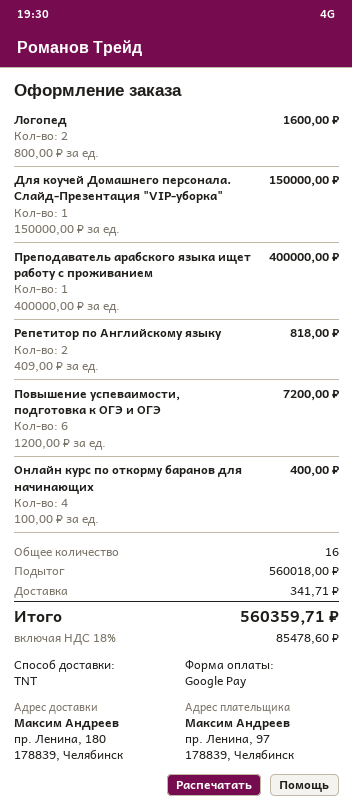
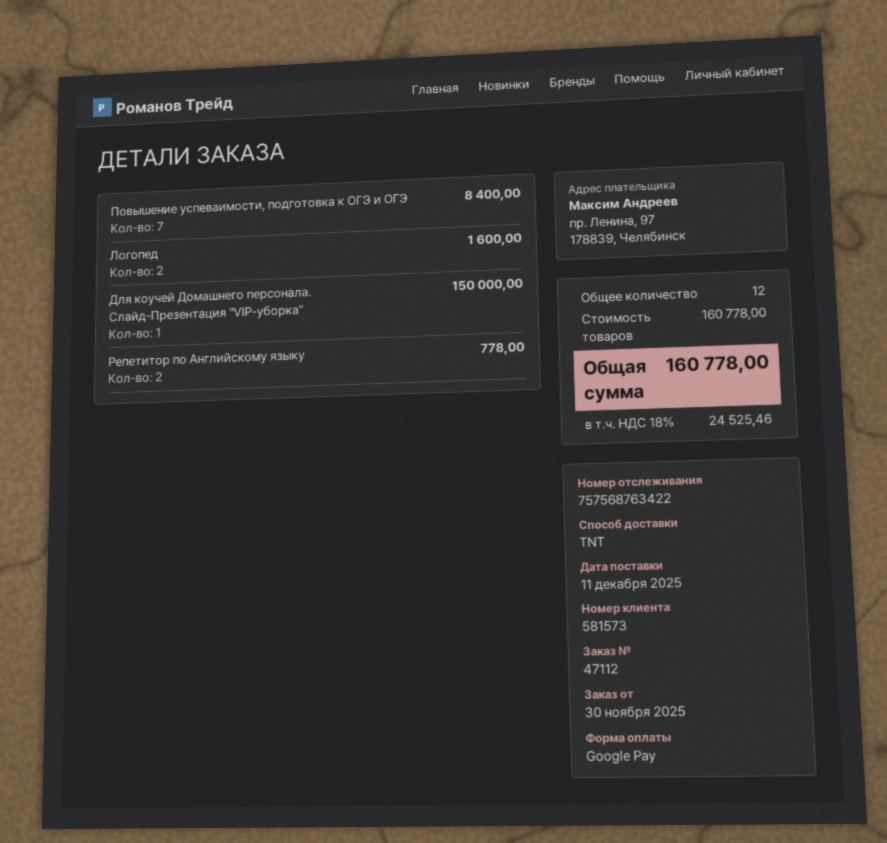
Преподаватель арабского языка ищет работу с проживанием: 1 for 400000.00 -> none
Репетитор по Английскому языку: 2 for 818.00 -> 2 for 778.00
Повышение успеваимости, подготовка к ОГЭ и ОГЭ: 6 for 7200.00 -> 7 for 8400.00
Онлайн курс по откорму баранов для начинающих: 4 for 400.00 -> none
total quantity: 16 -> 12
subtotal: 560018.00 -> 160778.00
shipping: 341.71 -> none
tax: 18% = 85478.60 -> 18% = 24525.46
total: 560359.71 -> 160778.00

